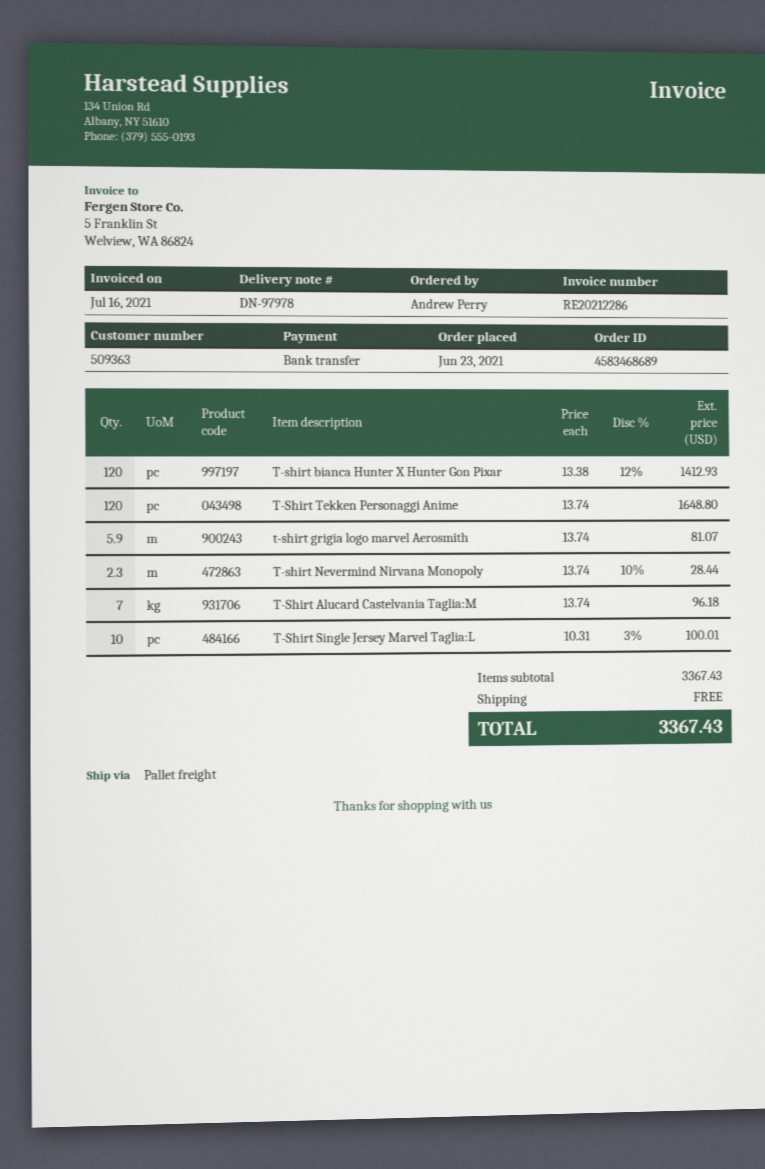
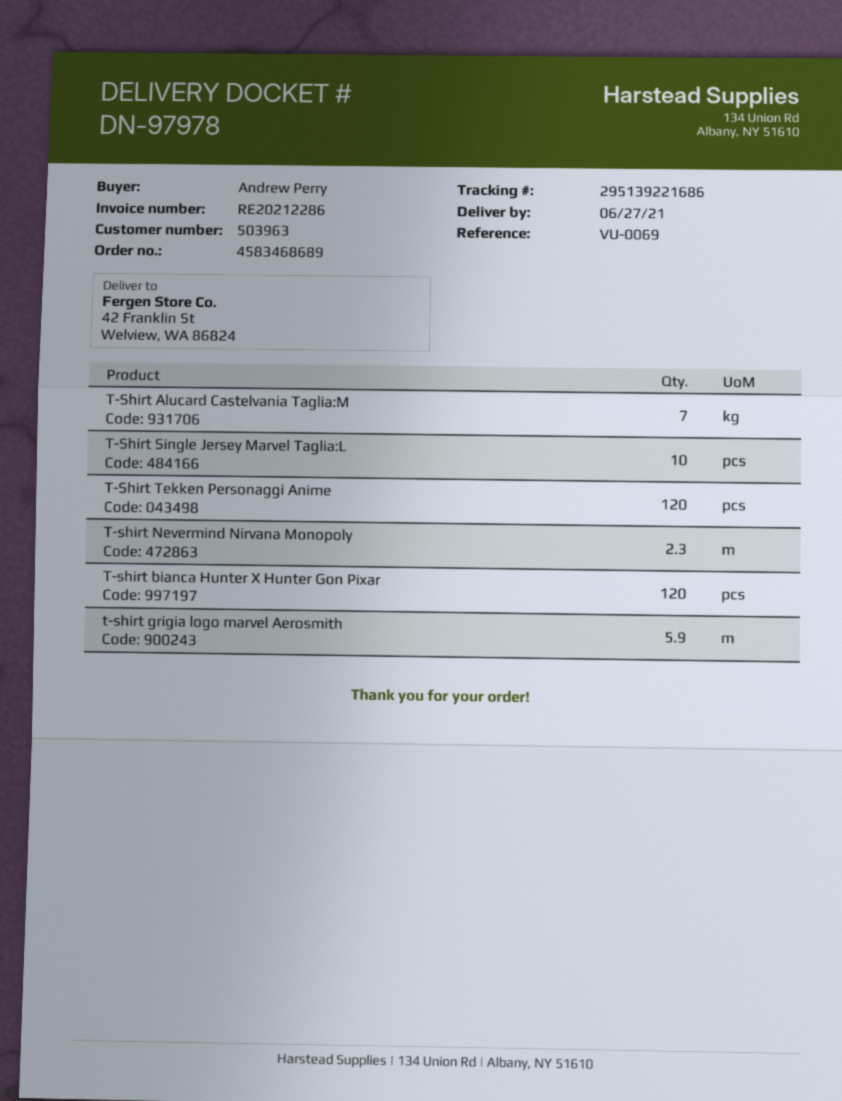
customer number: 509363 -> 503963

